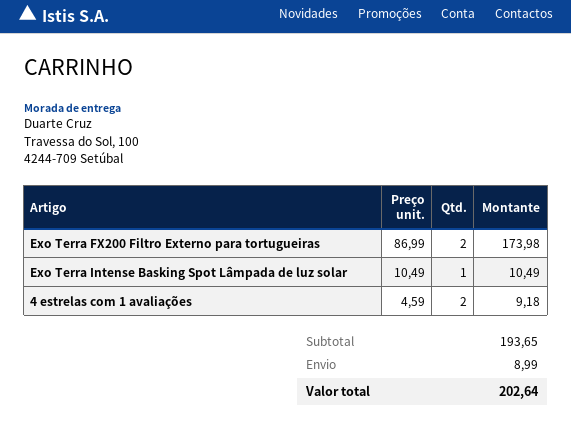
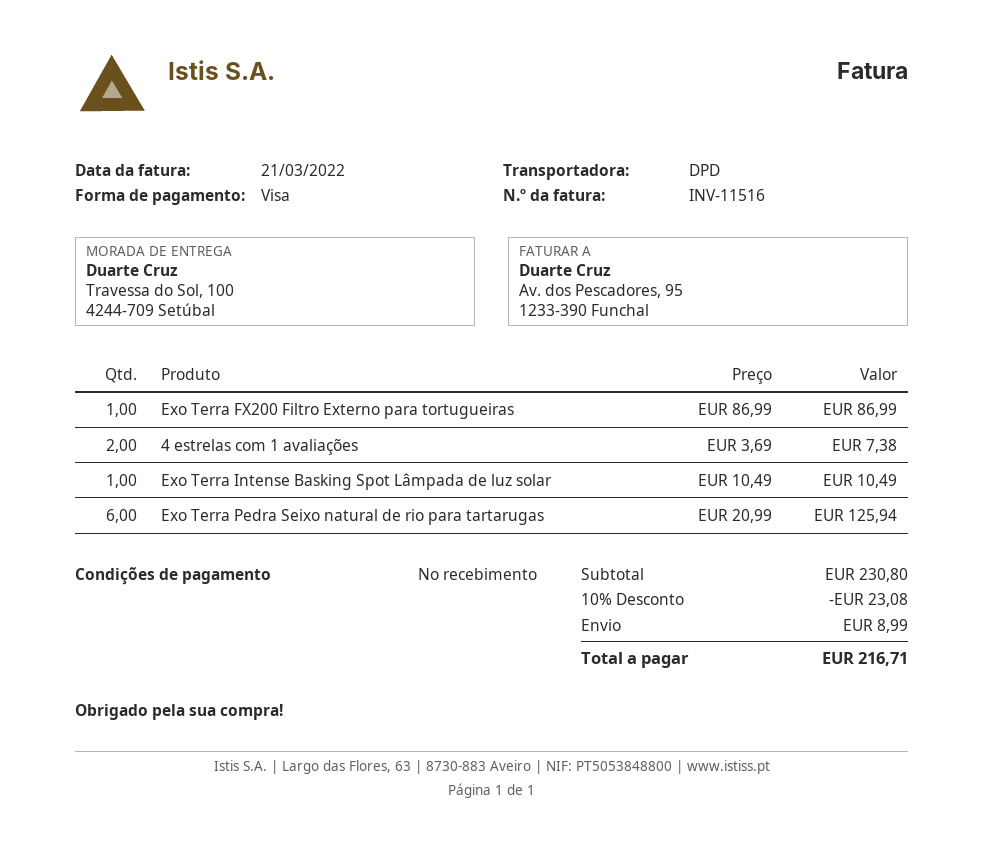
Exo Terra FX200 Filtro Externo para tortugueiras: 2 x 86.99 = 173.98 -> 1 x 86.99 = 86.99
4 estrelas com 1 avaliações: 2 x 4.59 = 9.18 -> 2 x 3.69 = 7.38
Exo Terra Pedra Seixo natural de rio para tartarugas: none -> 6 x 20.99 = 125.94
subtotal: 193.65 -> 230.80
discount: none -> 10% = 23.08
total: 202.64 -> 216.71

